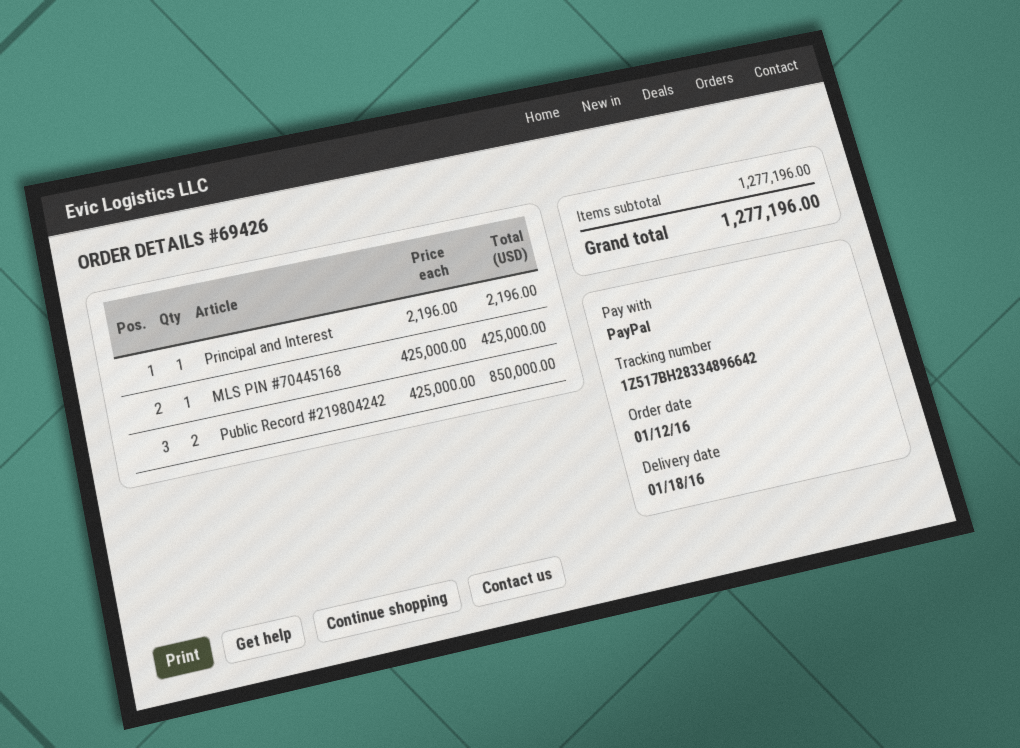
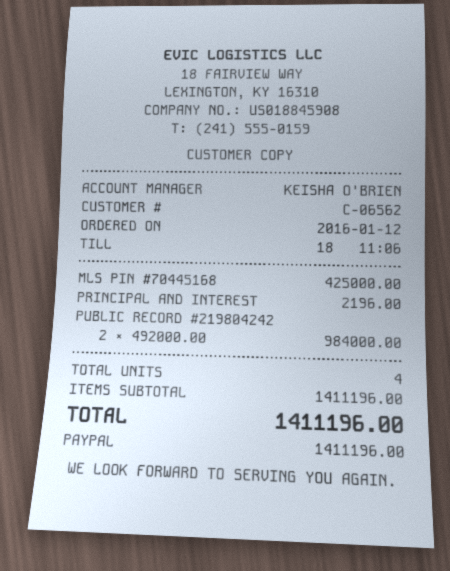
Public Record #219804242: 2 x 425000.00 = 850000.00 -> 2 x 492000.00 = 984000.00
subtotal: 1277196.00 -> 1411196.00
total: 1277196.00 -> 1411196.00

